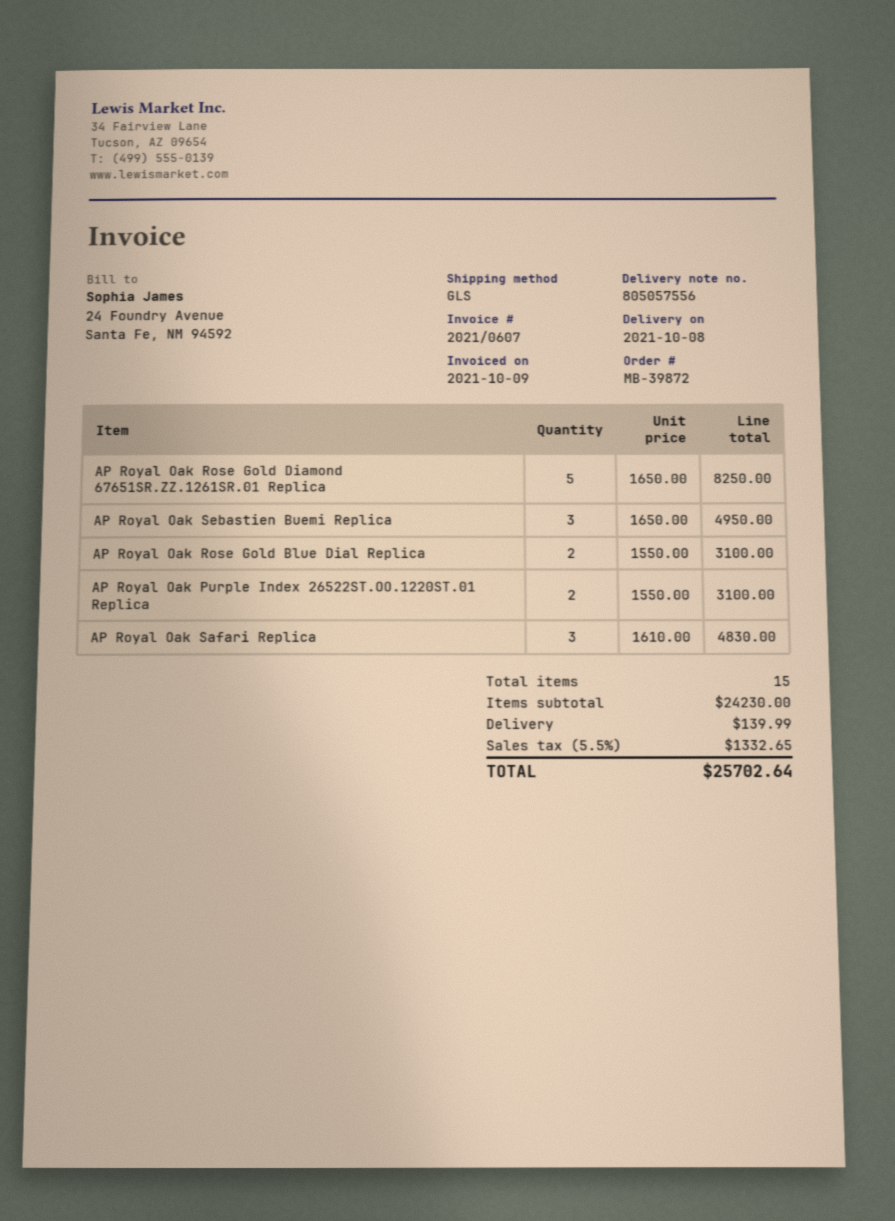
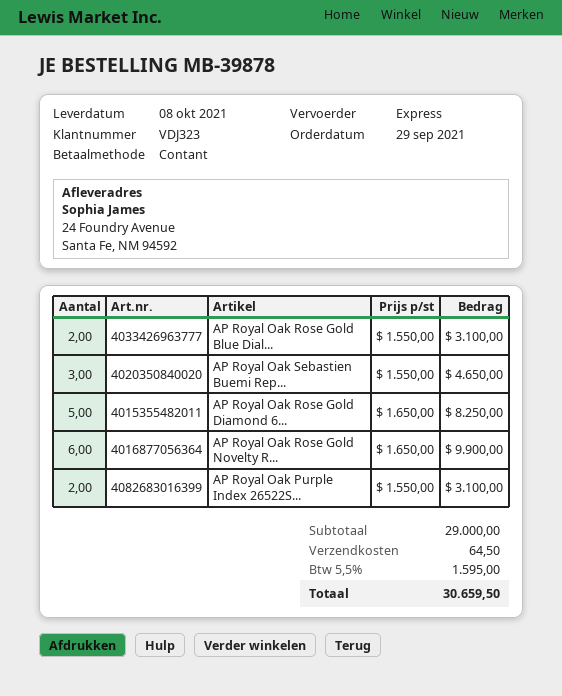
order number: MB-39872 -> MB-39878
shipping method: GLS -> express
AP Royal Oak Sebastien Buemi Replica: 3 x 1650.00 = 4950.00 -> 3 x 1550.00 = 4650.00
AP Royal Oak Safari Replica: 3 x 1610.00 = 4830.00 -> none
AP Royal Oak Rose Gold Novelty R...: none -> 6 x 1650.00 = 9900.00
subtotal: 24230.00 -> 29000.00
shipping: 139.99 -> 64.50
tax: 5.5% = 1332.65 -> 5.5% = 1595.00
total: 25702.64 -> 30659.50

